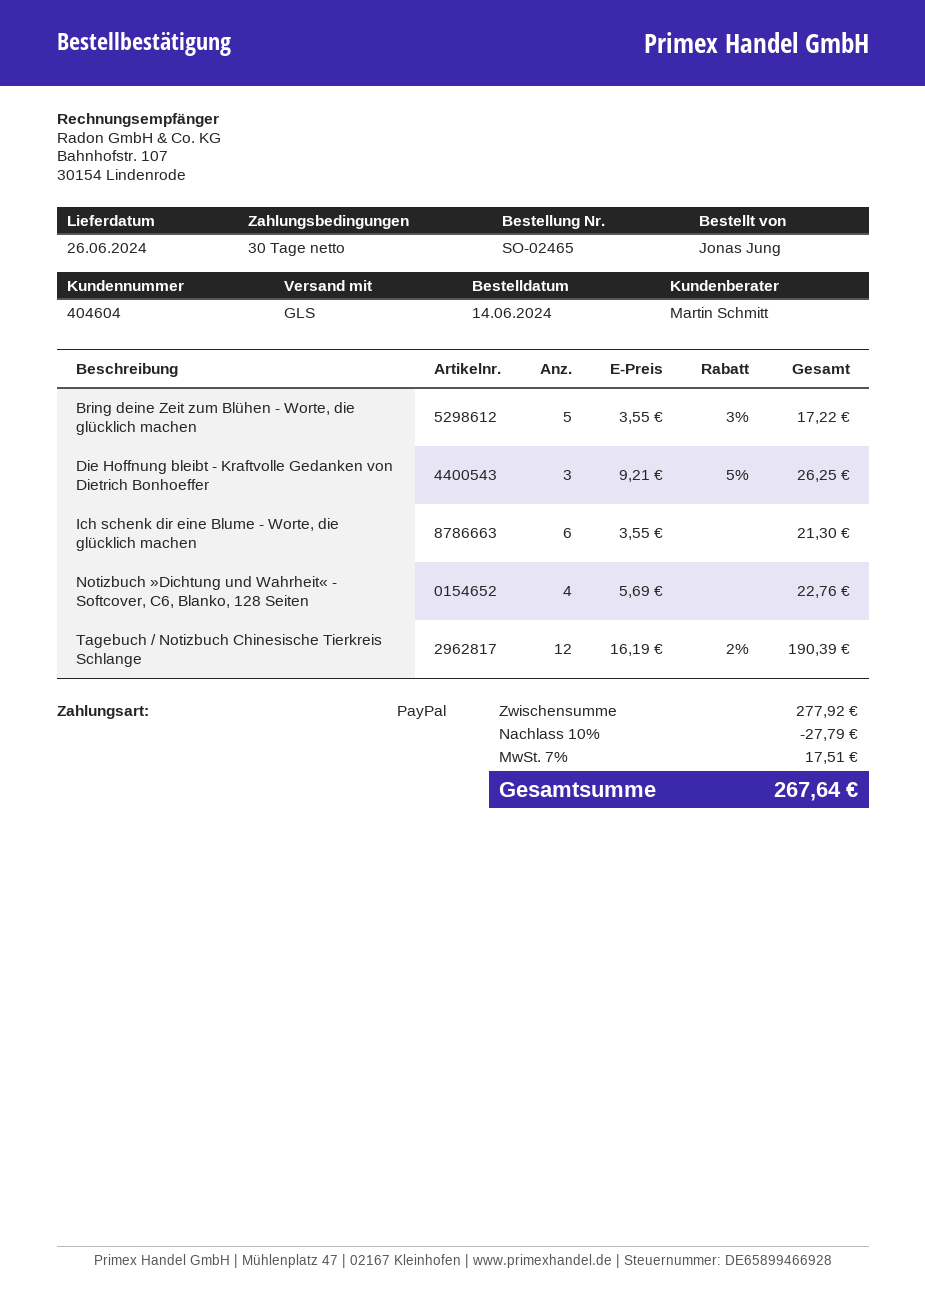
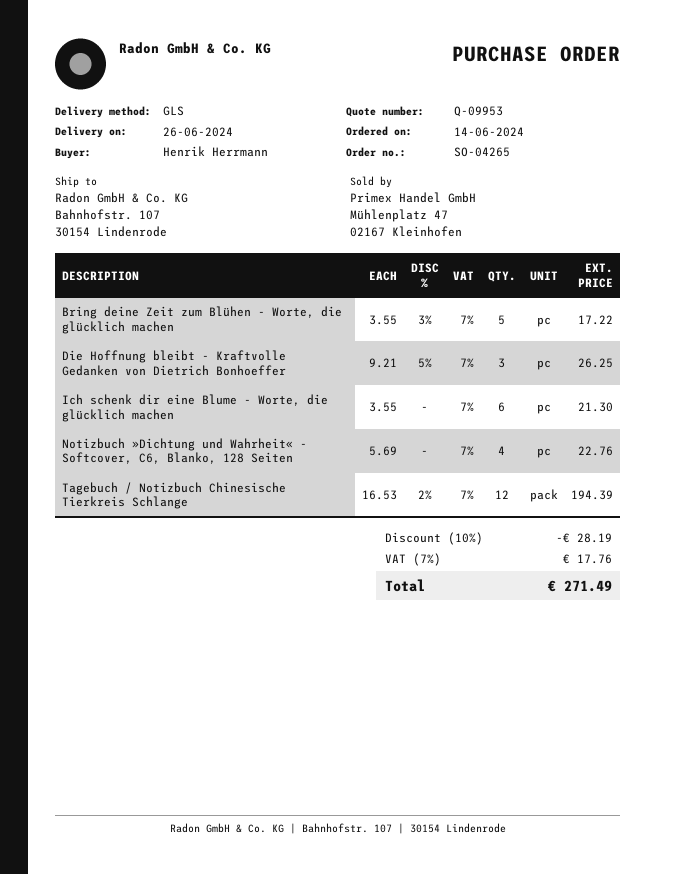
order number: SO-02465 -> SO-04265
ordered by: Jonas Jung -> Henrik Herrmann
Tagebuch / Notizbuch Chinesische Tierkreis Schlange: 12 x 16.19 - 2% = 190.39 -> 12 x 16.53 - 2% = 194.39
discount: 10% = 27.79 -> 10% = 28.19
tax: 7% = 17.51 -> 7% = 17.76
total: 267.64 -> 271.49

